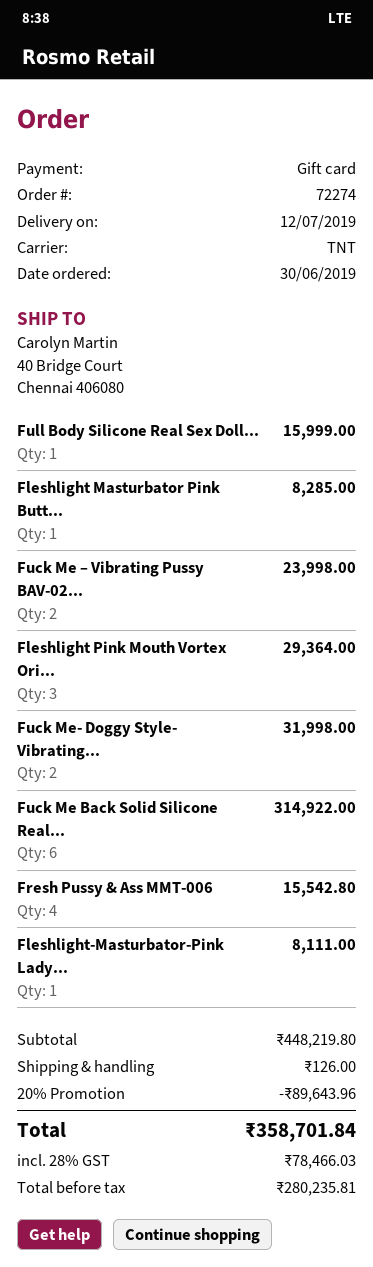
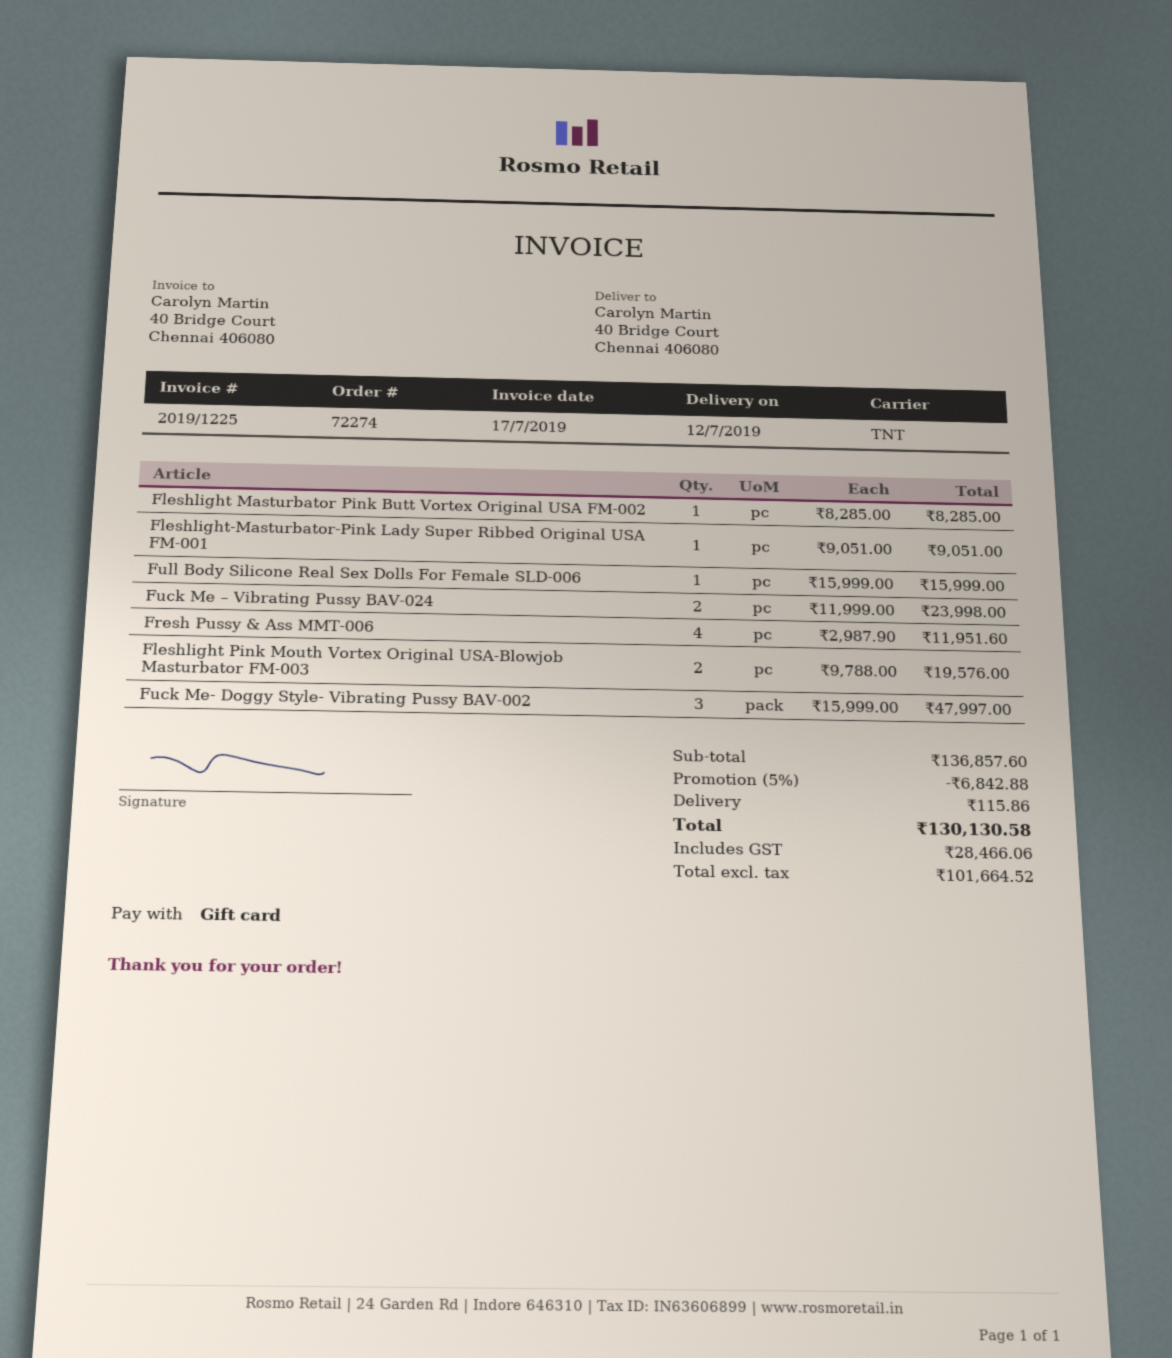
Fleshlight Pink Mouth Vortex Ori...: 3 for 29364.00 -> 2 for 19576.00
Fuck Me- Doggy Style- Vibrating...: 2 for 31998.00 -> 3 for 47997.00
Fuck Me Back Solid Silicone Real...: 6 for 314922.00 -> none
Fresh Pussy & Ass MMT-006: 4 for 15542.80 -> 4 for 11951.60
Fleshlight-Masturbator-Pink Lady...: 1 for 8111.00 -> 1 for 9051.00
subtotal: 448219.80 -> 136857.60
discount: 20% = 89643.96 -> 5% = 6842.88
shipping: 126.00 -> 115.86
net: 280235.81 -> 101664.52
tax: 78466.03 -> 28466.06
total: 358701.84 -> 130130.58

